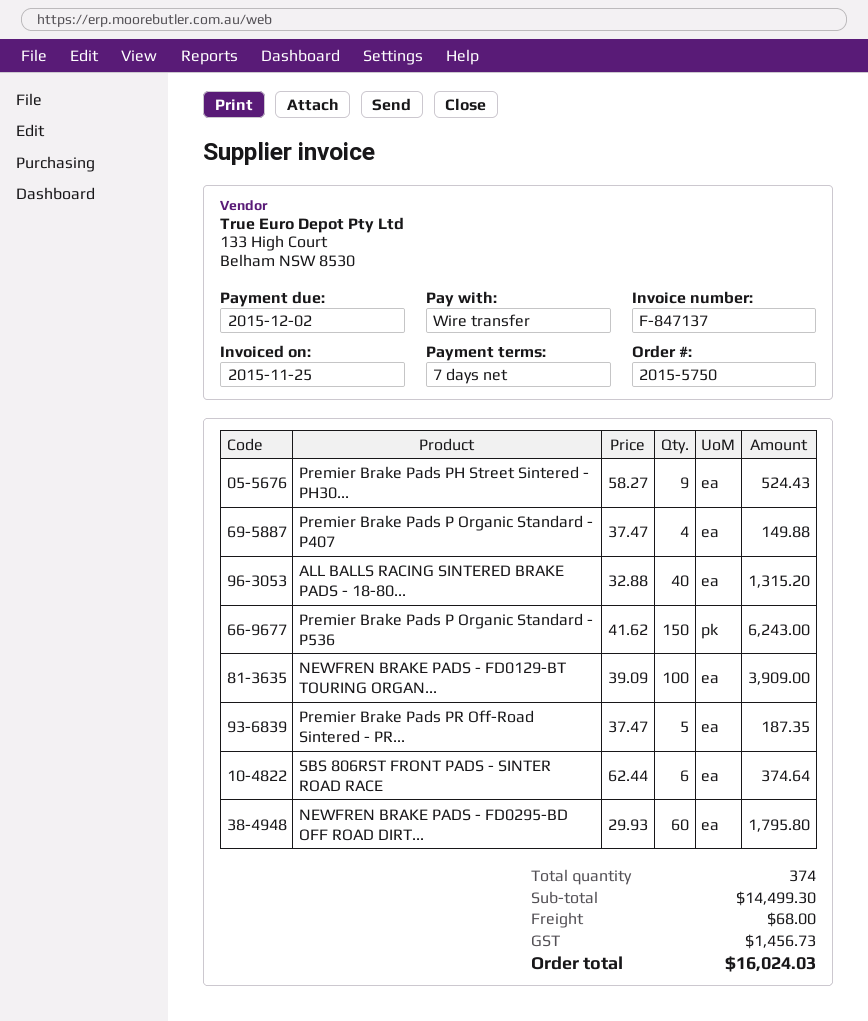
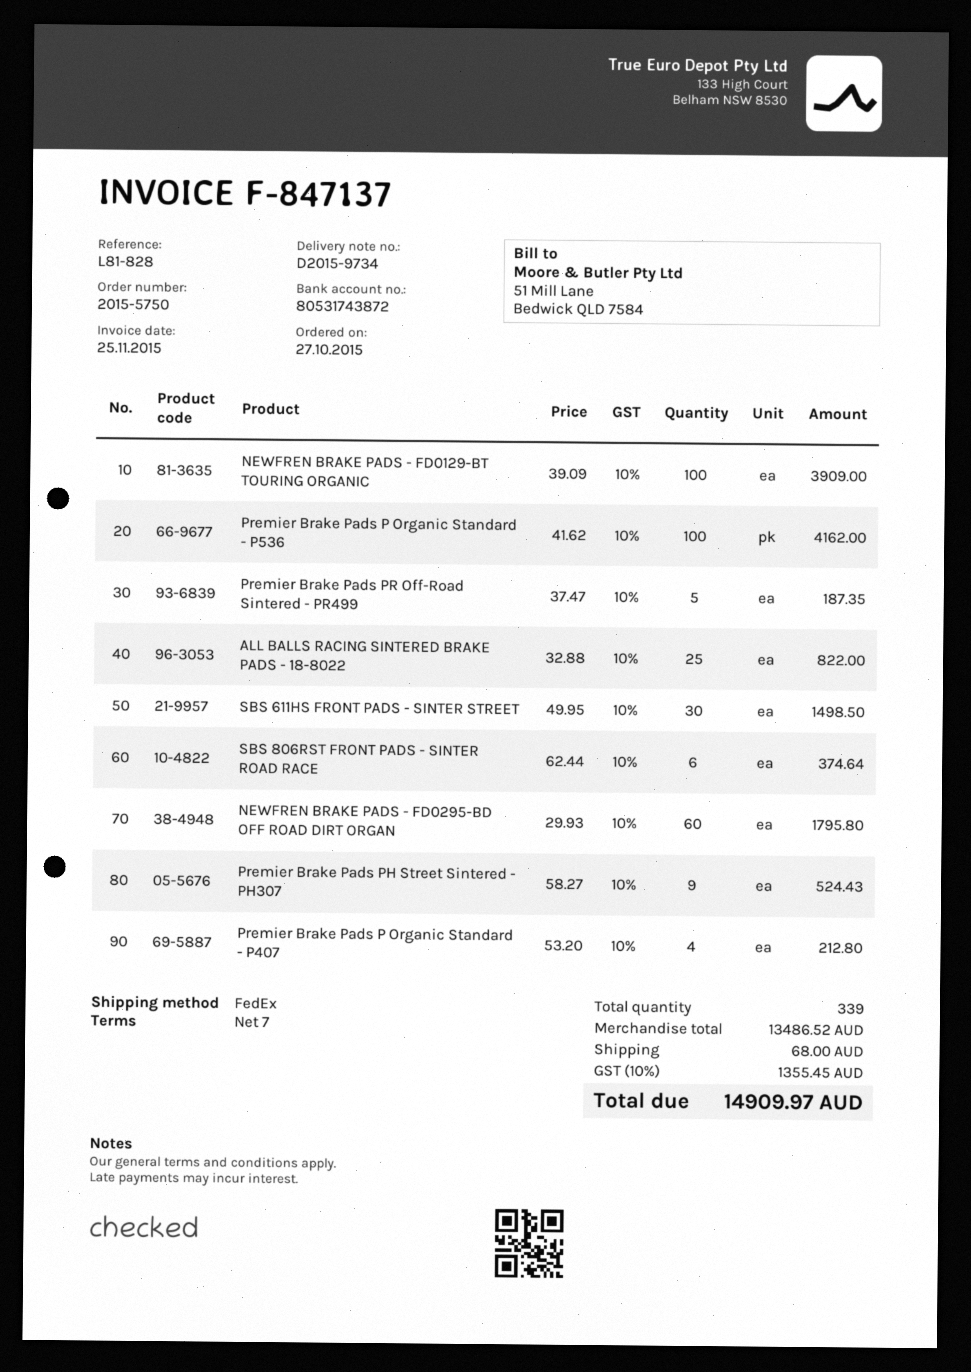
Premier Brake Pads P Organic Standard - P407: 4 x 37.47 = 149.88 -> 4 x 53.20 = 212.80
ALL BALLS RACING SINTERED BRAKE PADS - 18-80...: 40 x 32.88 = 1315.20 -> 25 x 32.88 = 822.00
Premier Brake Pads P Organic Standard - P536: 150 x 41.62 = 6243.00 -> 100 x 41.62 = 4162.00
SBS 611HS FRONT PADS - SINTER STREET: none -> 30 x 49.95 = 1498.50
total quantity: 374 -> 339
subtotal: 14499.30 -> 13486.52
tax: 1456.73 -> 1355.45
total: 16024.03 -> 14909.97

